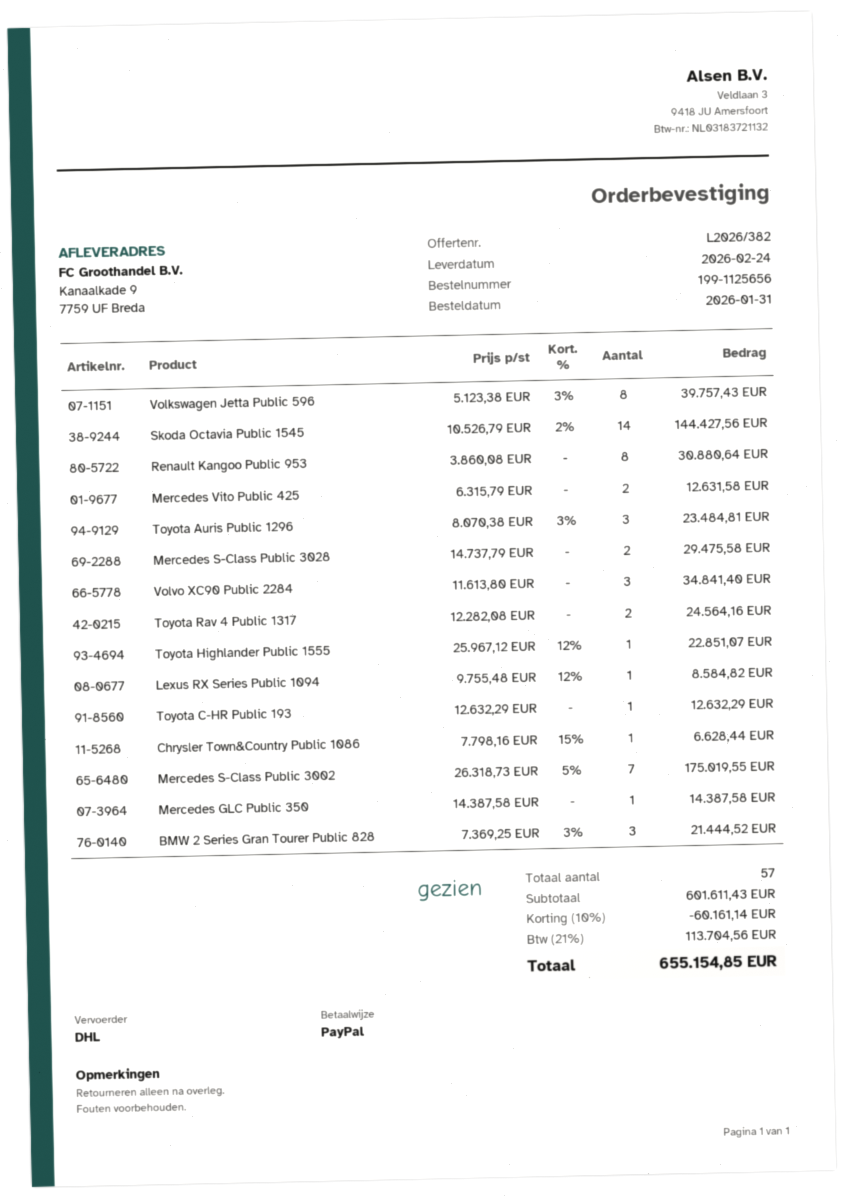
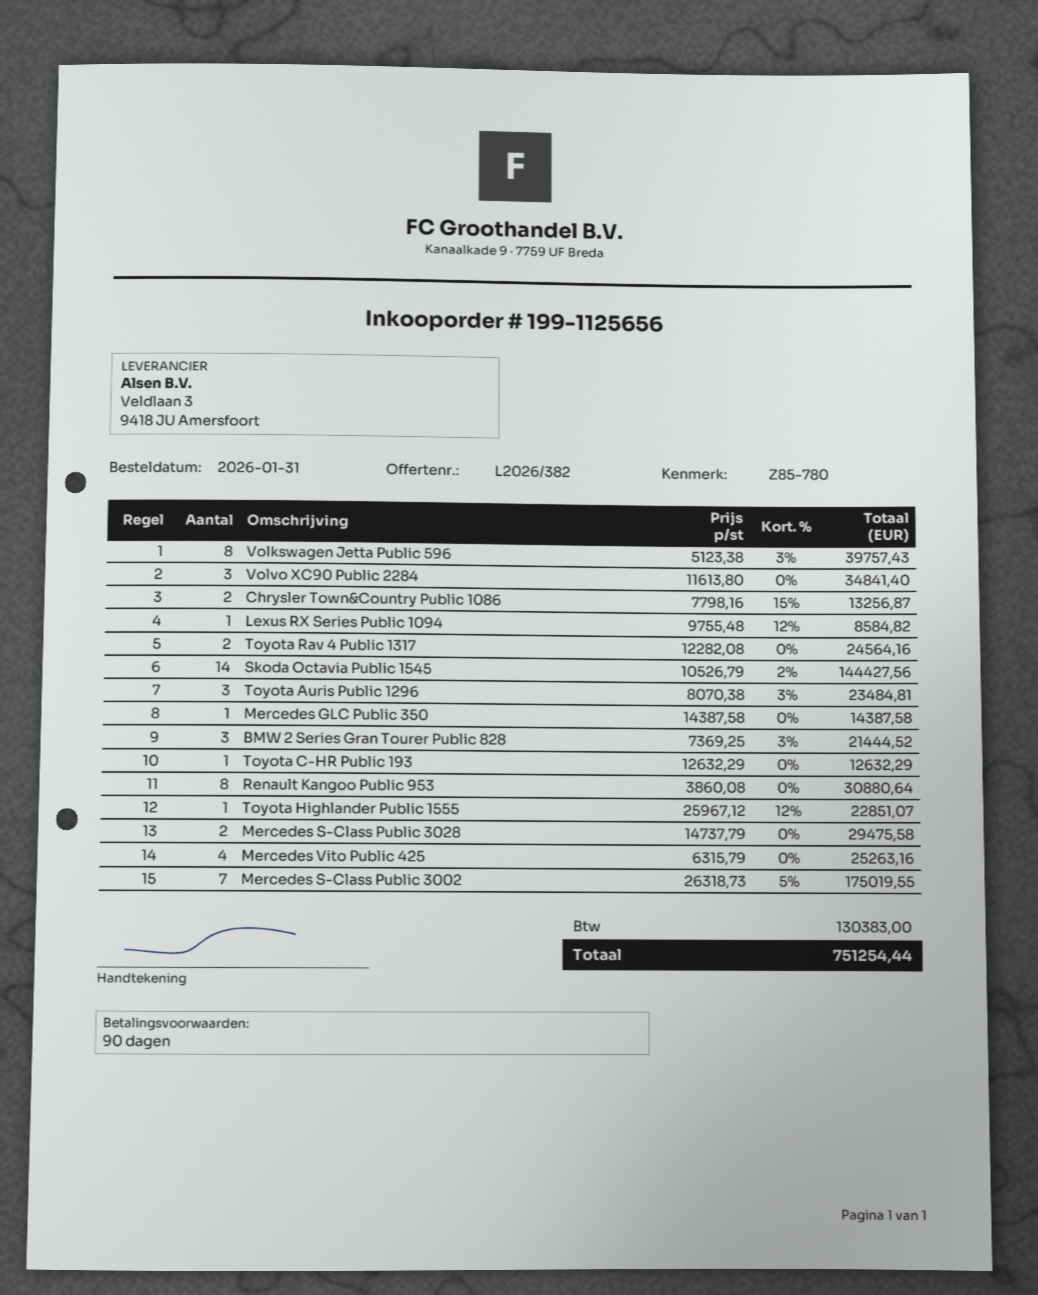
Mercedes Vito Public 425: 2 x 6315.79 = 12631.58 -> 4 x 6315.79 = 25263.16
Chrysler Town&Country Public 1086: 1 x 7798.16 - 15% = 6628.44 -> 2 x 7798.16 - 15% = 13256.87
discount: 10% = 60161.14 -> none
tax: 113704.56 -> 130383.00
total: 655154.85 -> 751254.44

